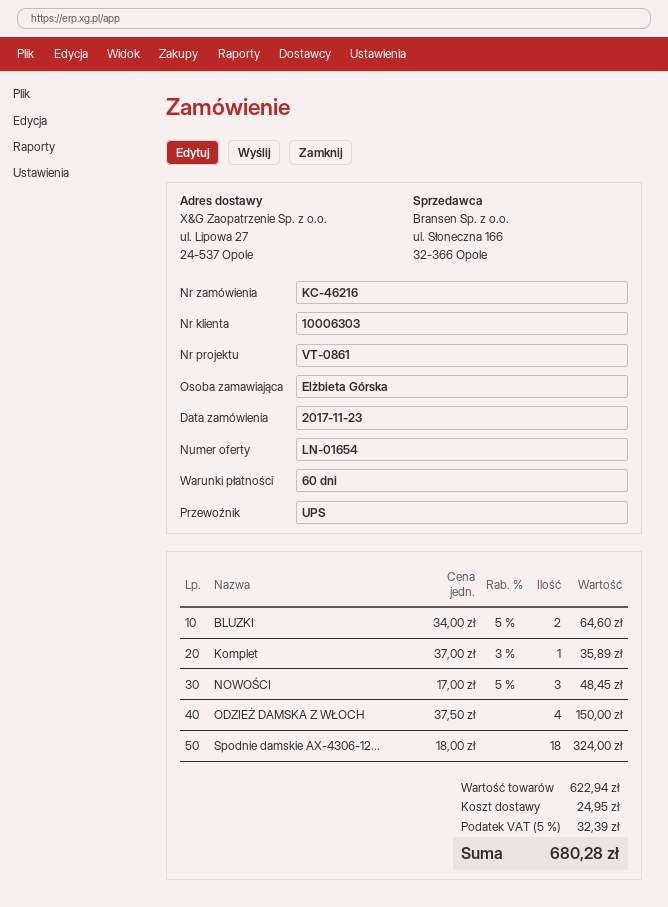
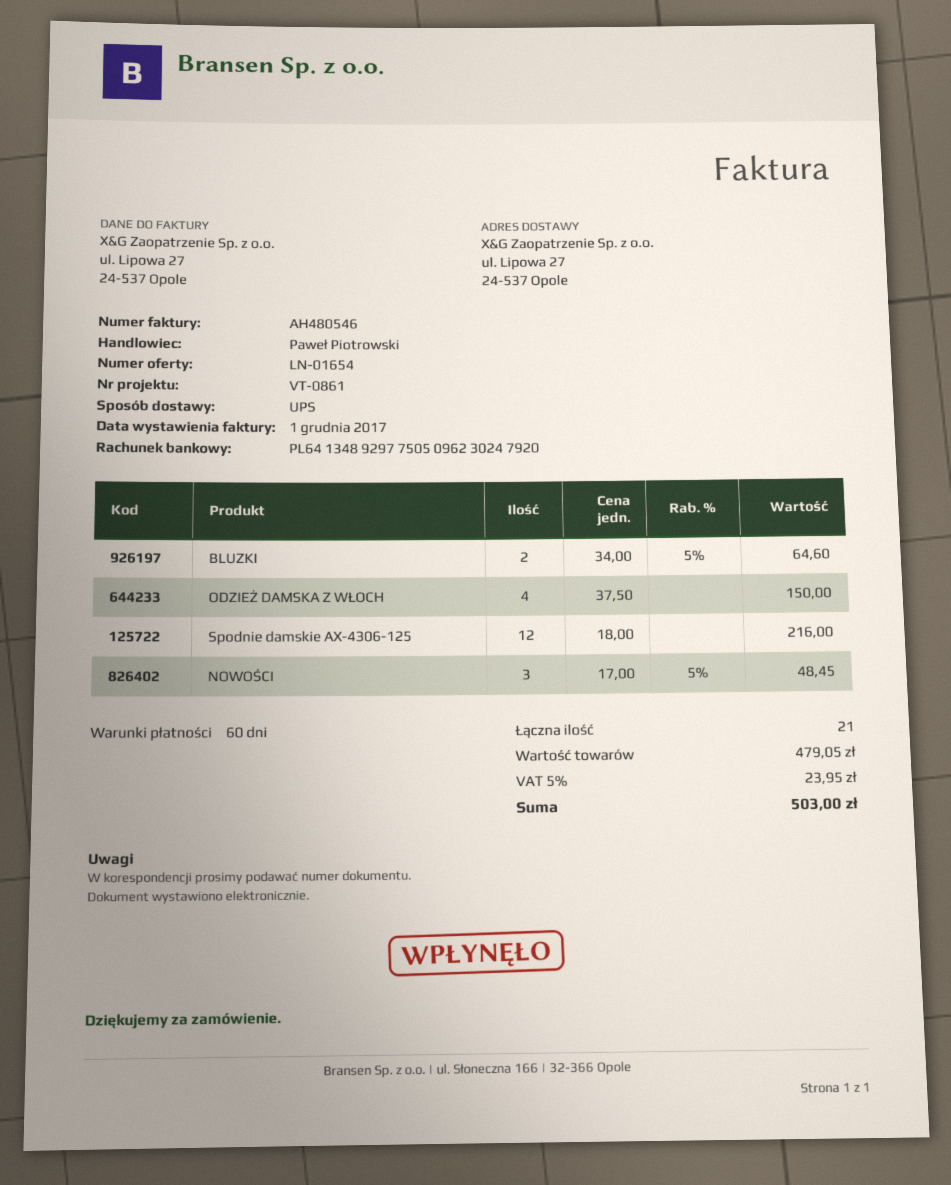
Komplet: 1 x 37.00 - 3% = 35.89 -> none
Spodnie damskie AX-4306-12...: 18 x 18.00 = 324.00 -> 12 x 18.00 = 216.00
subtotal: 622.94 -> 479.05
shipping: 24.95 -> none
tax: 5% = 32.39 -> 5% = 23.95
total: 680.28 -> 503.00

